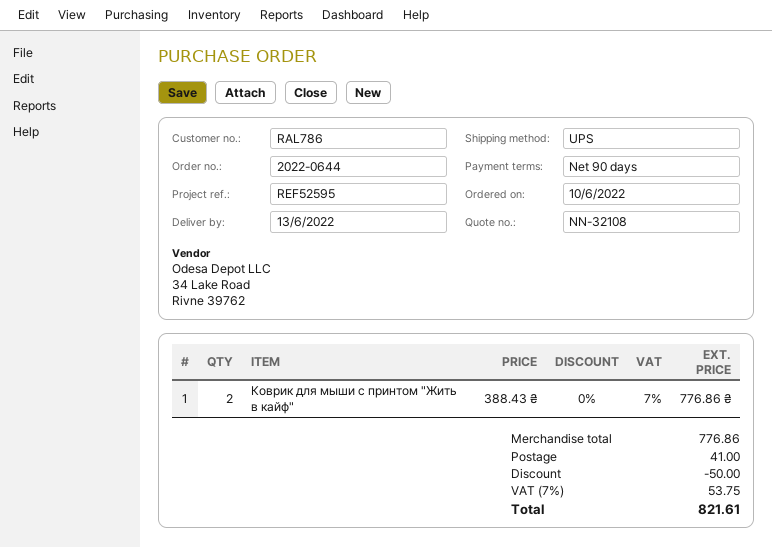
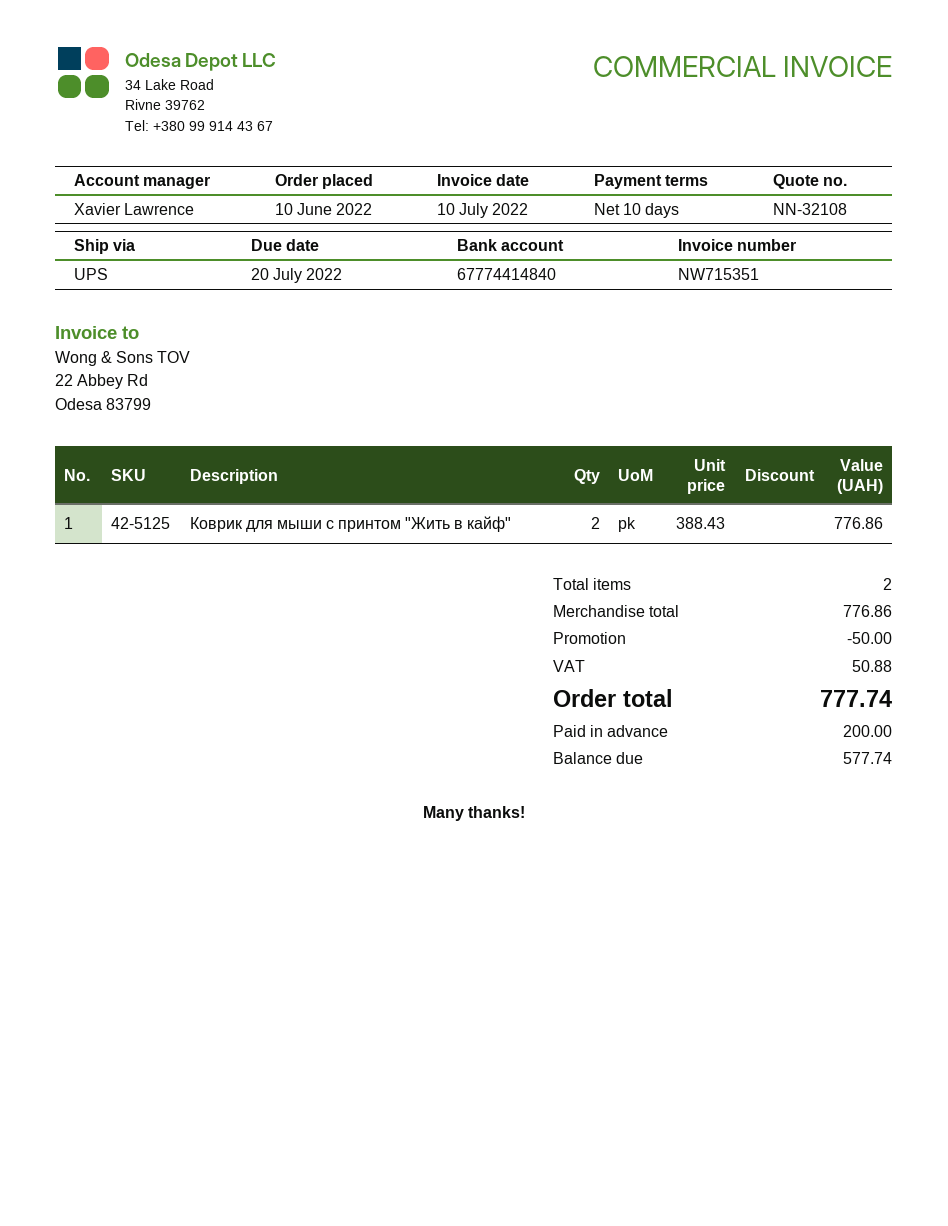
payment terms: 90 days -> 10 days
shipping: 41.00 -> none
tax: 53.75 -> 50.88
total: 821.61 -> 777.74

